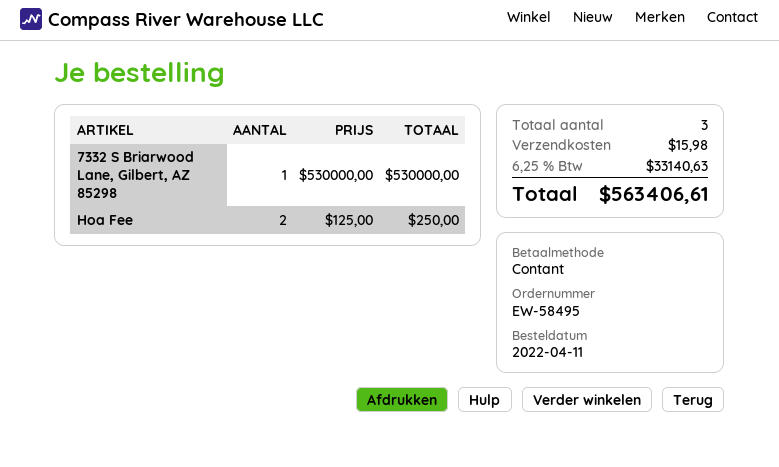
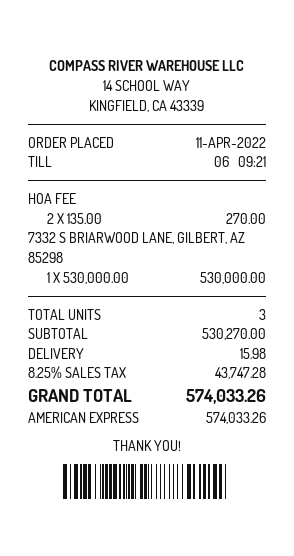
payment method: cash -> American Express
Hoa Fee: 2 x 125.00 = 250.00 -> 2 x 135.00 = 270.00
tax: 6.25% = 33140.63 -> 8.25% = 43747.28
total: 563406.61 -> 574033.26

